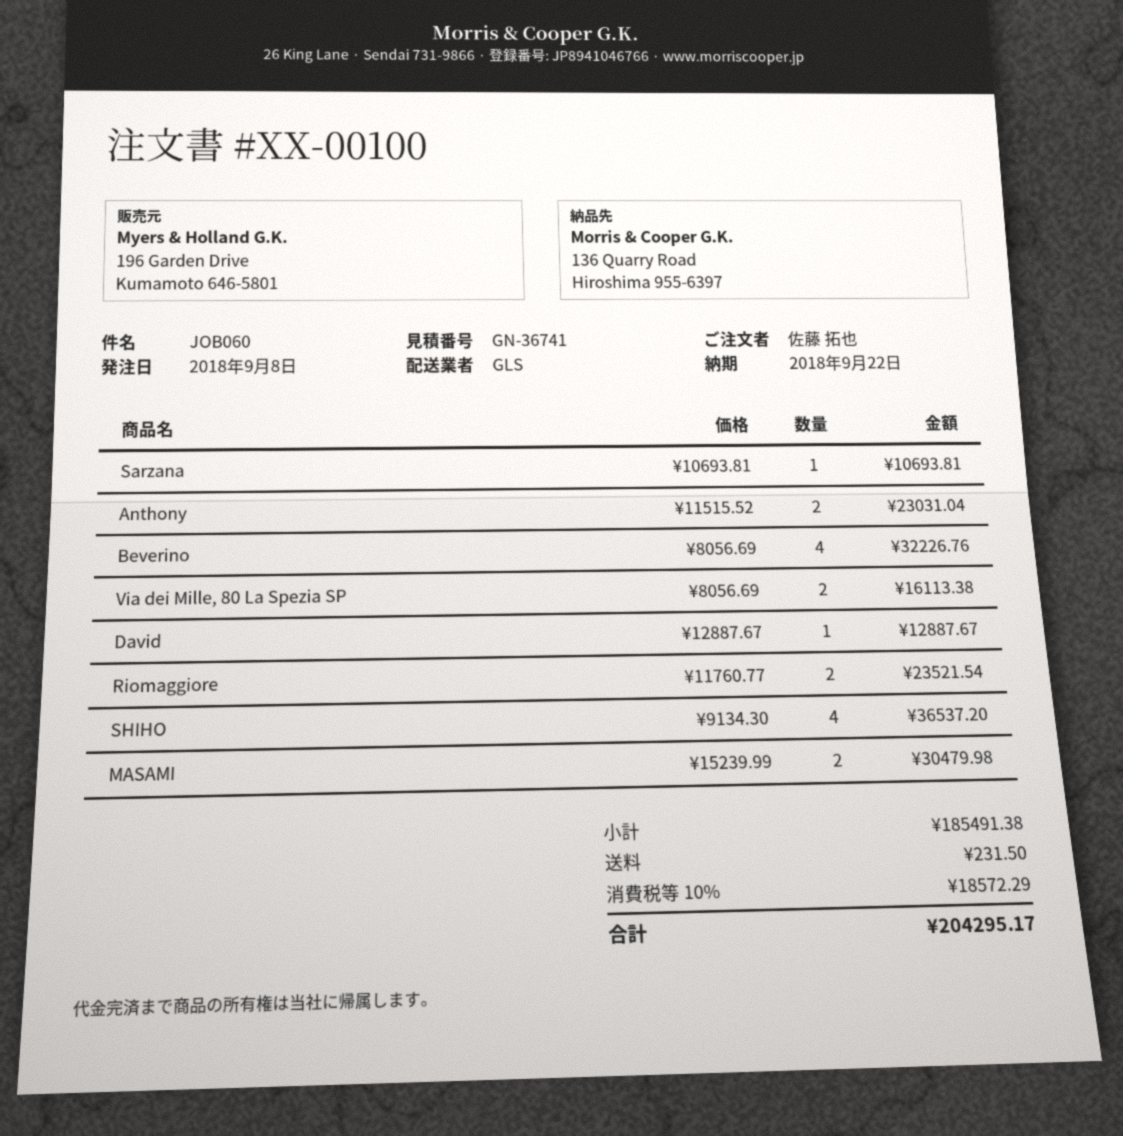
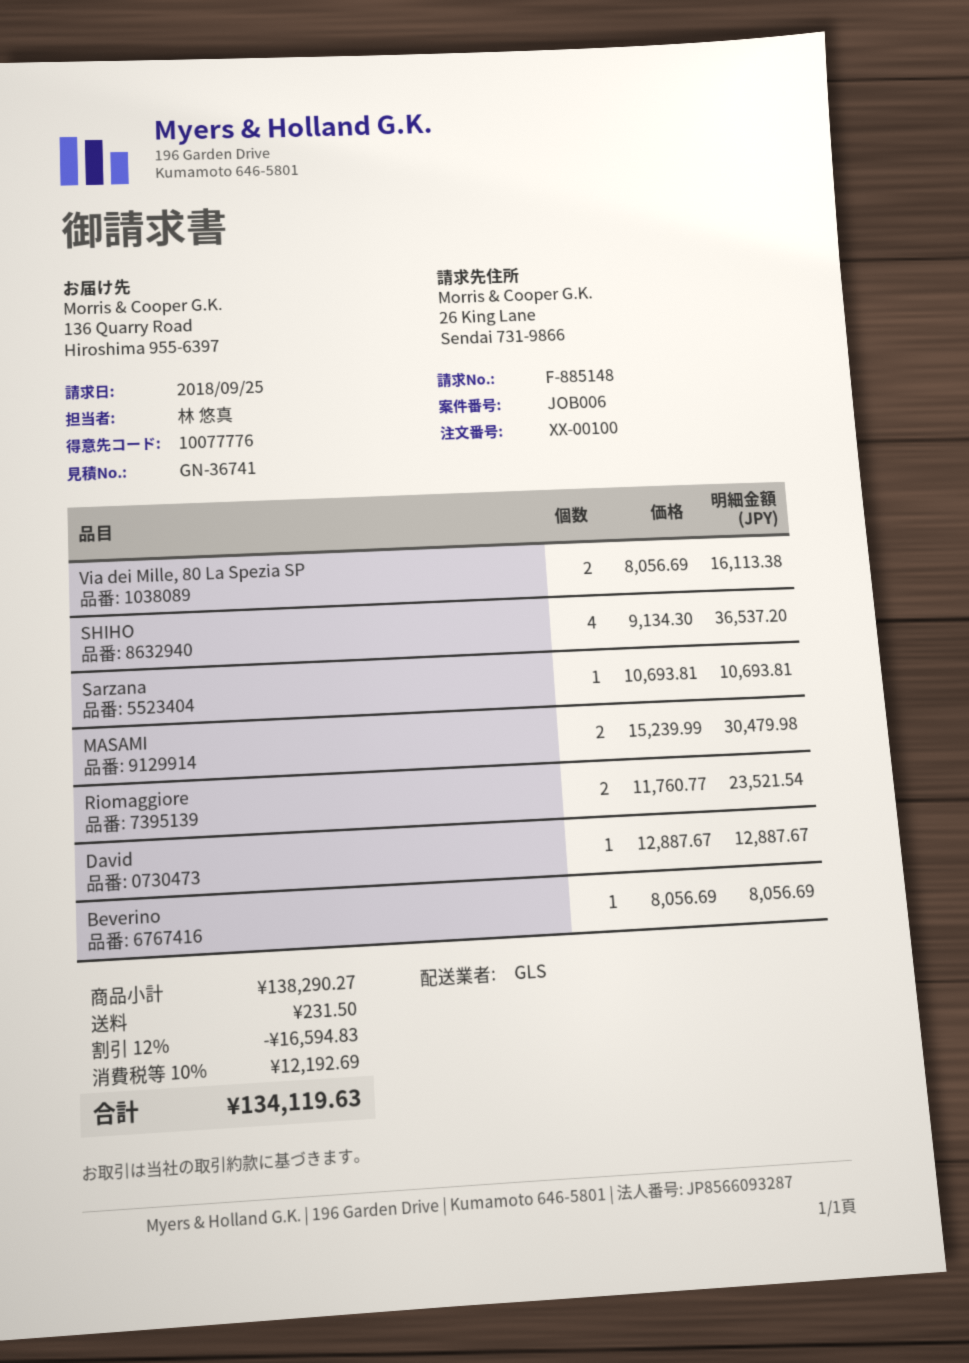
reference: JOB060 -> JOB006
Anthony: 2 x 11515.52 = 23031.04 -> none
Beverino: 4 x 8056.69 = 32226.76 -> 1 x 8056.69 = 8056.69
subtotal: 185491.38 -> 138290.27
discount: none -> 12% = 16594.83
tax: 10% = 18572.29 -> 10% = 12192.69
total: 204295.17 -> 134119.63

